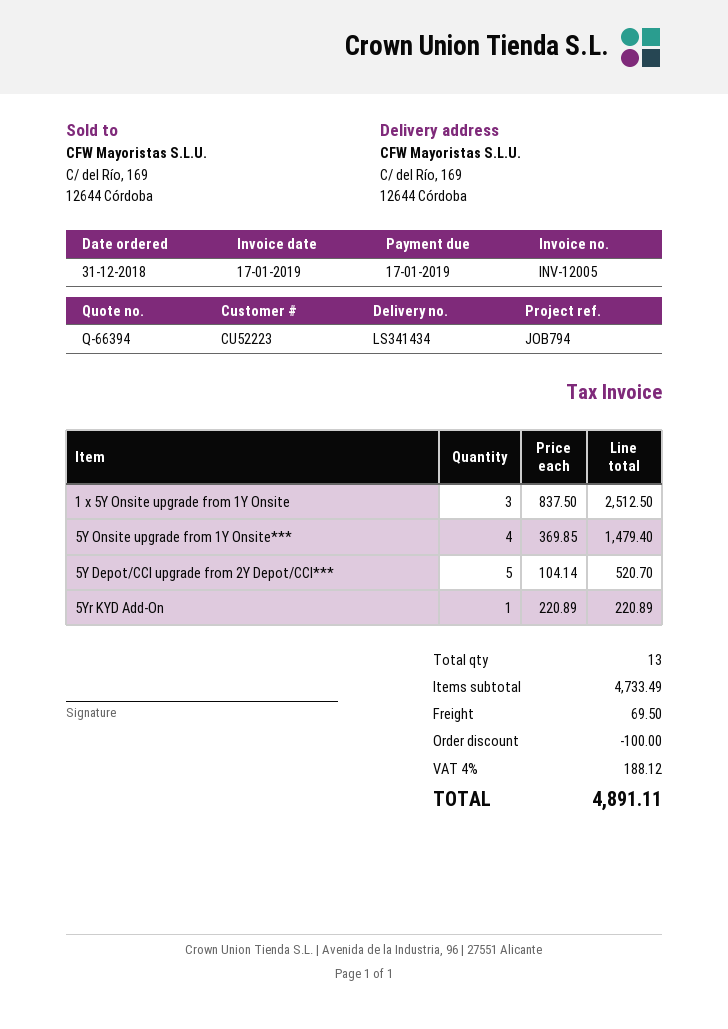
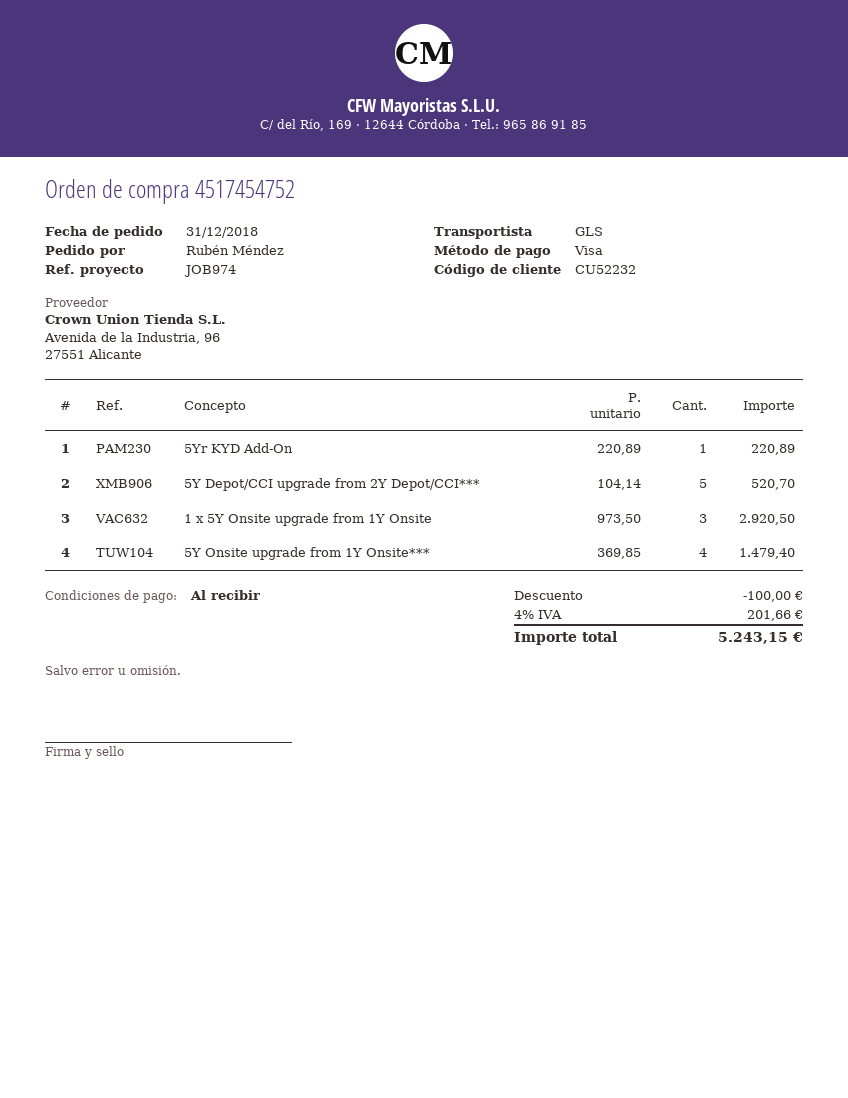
customer number: CU52223 -> CU52232
reference: JOB794 -> JOB974
1 x 5Y Onsite upgrade from 1Y Onsite: 3 x 837.50 = 2512.50 -> 3 x 973.50 = 2920.50
shipping: 69.50 -> none
tax: 4% = 188.12 -> 4% = 201.66
total: 4891.11 -> 5243.15

